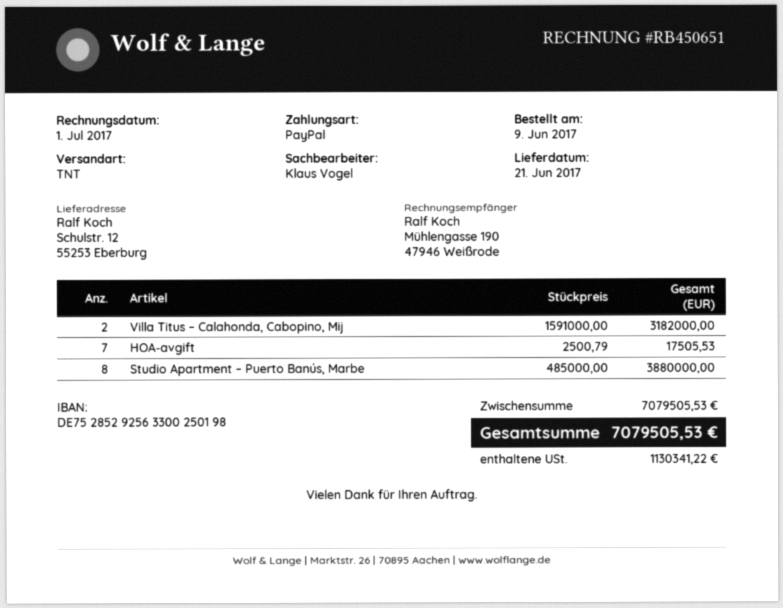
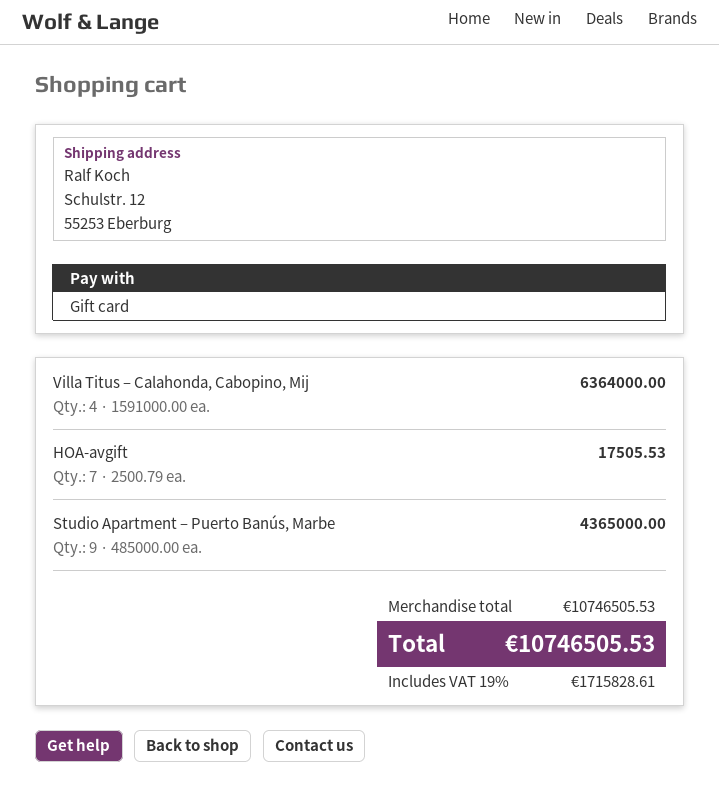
payment method: PayPal -> gift card
Villa Titus – Calahonda, Cabopino, Mij: 2 x 1591000.00 = 3182000.00 -> 4 x 1591000.00 = 6364000.00
Studio Apartment – Puerto Banús, Marbe: 8 x 485000.00 = 3880000.00 -> 9 x 485000.00 = 4365000.00
subtotal: 7079505.53 -> 10746505.53
tax: 1130341.22 -> 1715828.61
total: 7079505.53 -> 10746505.53

